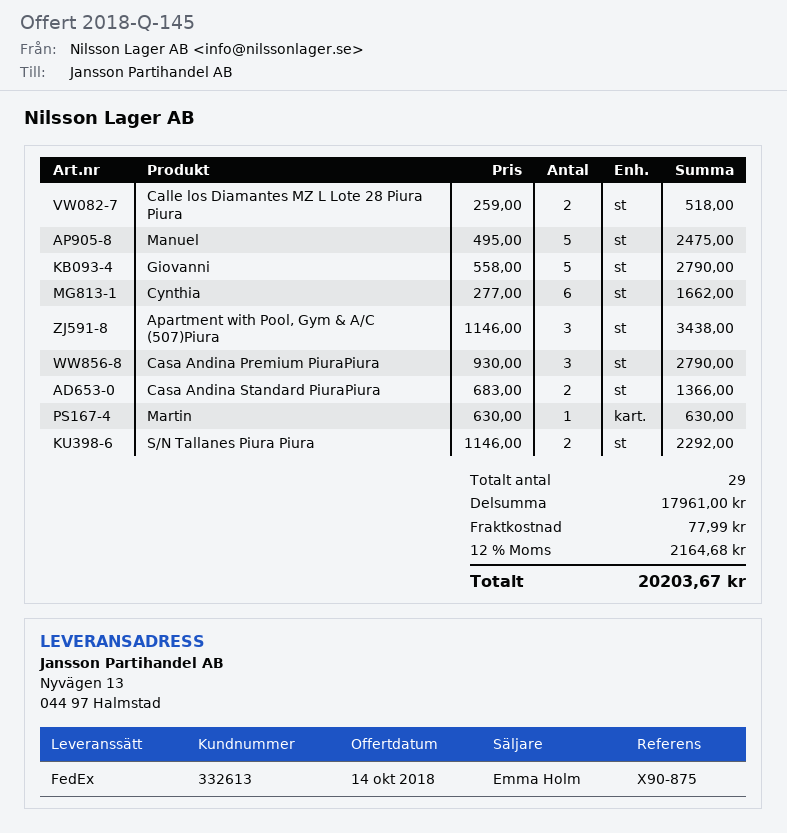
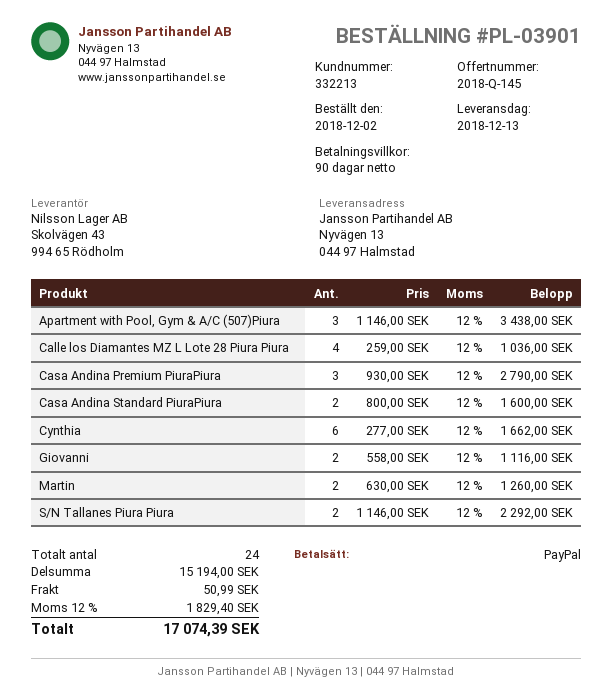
customer number: 332613 -> 332213
Calle los Diamantes MZ L Lote 28 Piura Piura: 2 x 259.00 = 518.00 -> 4 x 259.00 = 1036.00
Manuel: 5 x 495.00 = 2475.00 -> none
Giovanni: 5 x 558.00 = 2790.00 -> 2 x 558.00 = 1116.00
Casa Andina Standard PiuraPiura: 2 x 683.00 = 1366.00 -> 2 x 800.00 = 1600.00
Martin: 1 x 630.00 = 630.00 -> 2 x 630.00 = 1260.00
total quantity: 29 -> 24
subtotal: 17961.00 -> 15194.00
shipping: 77.99 -> 50.99
tax: 12% = 2164.68 -> 12% = 1829.40
total: 20203.67 -> 17074.39

